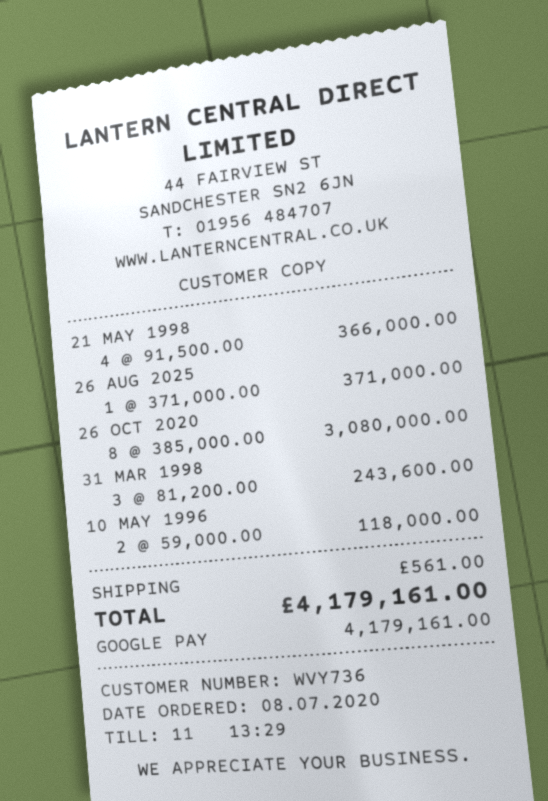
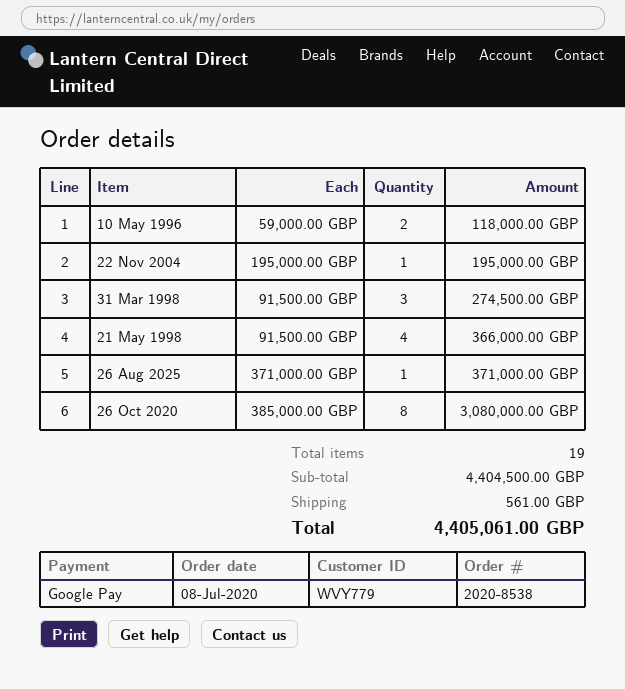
customer number: WVY736 -> WVY779
31 MAR 1998: 3 x 81200.00 = 243600.00 -> 3 x 91500.00 = 274500.00
22 Nov 2004: none -> 1 x 195000.00 = 195000.00
total: 4179161.00 -> 4405061.00

